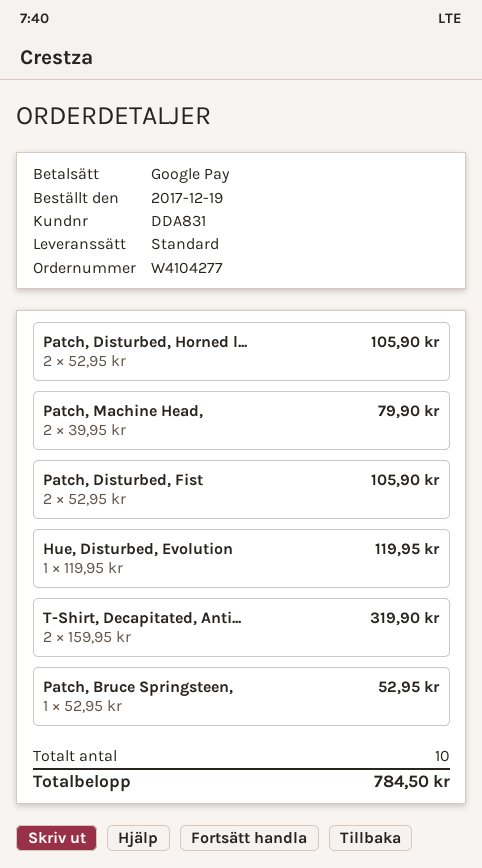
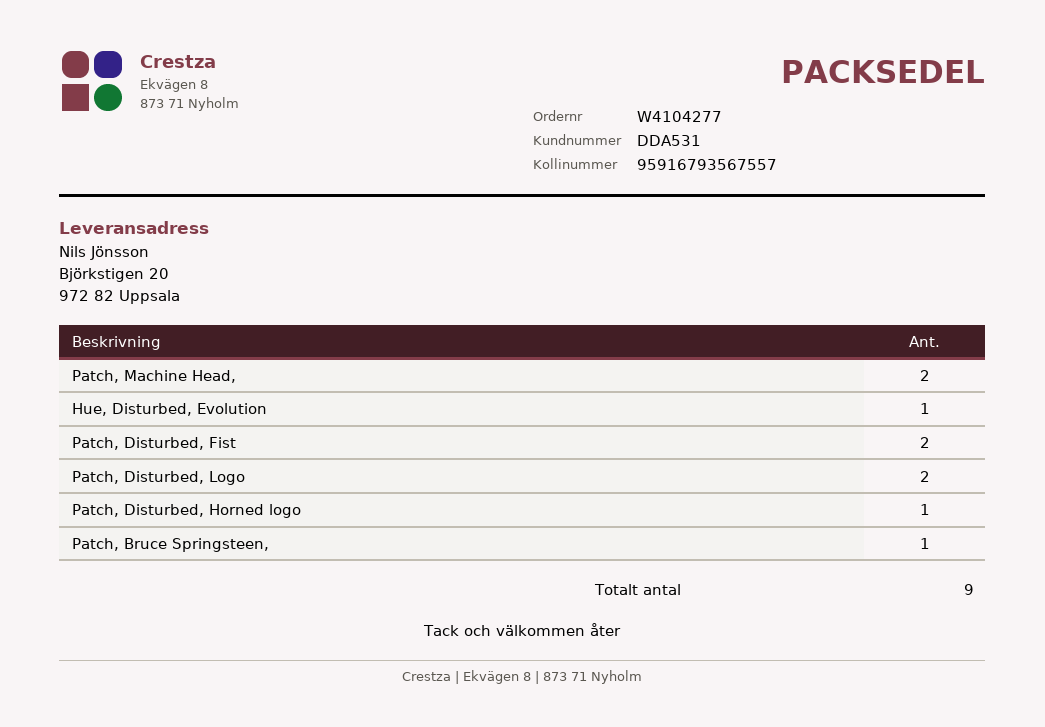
customer number: DDA831 -> DDA531
Patch, Disturbed, Horned l...: 2 -> 1
T-Shirt, Decapitated, Anti...: 2 -> none
Patch, Disturbed, Logo: none -> 2
total quantity: 10 -> 9

